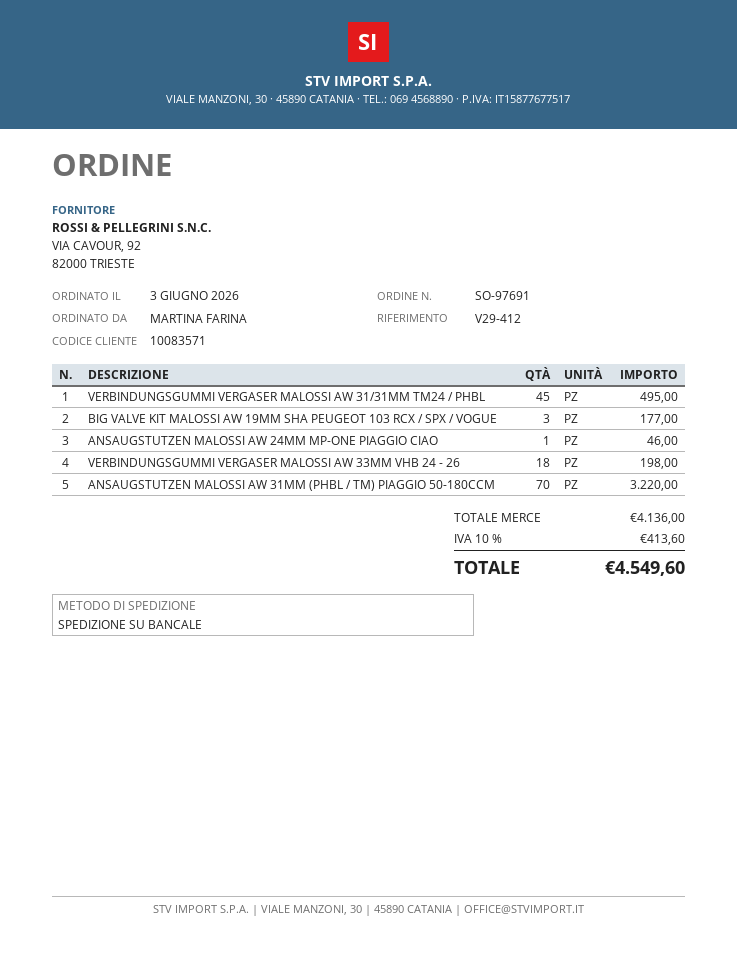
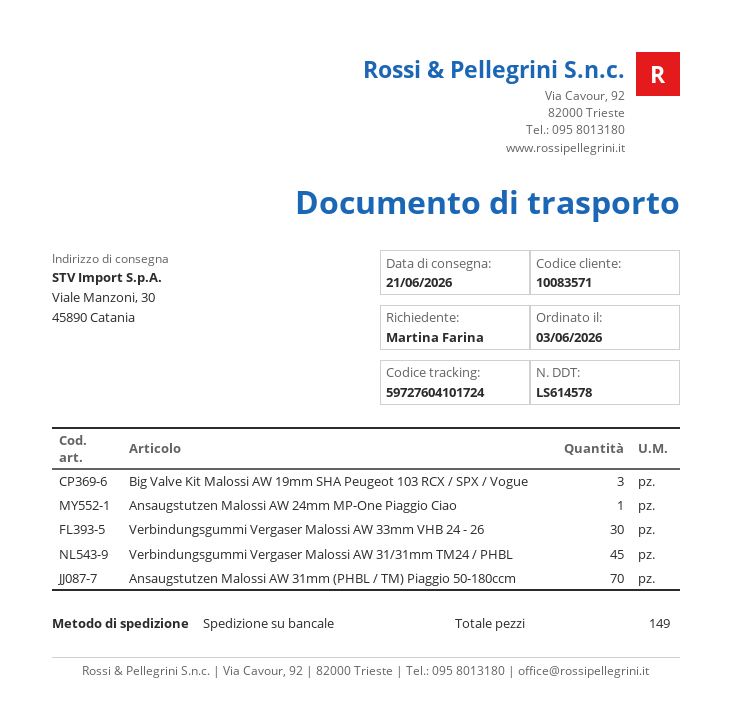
VERBINDUNGSGUMMI VERGASER MALOSSI AW 33MM VHB 24 - 26: 18 -> 30

